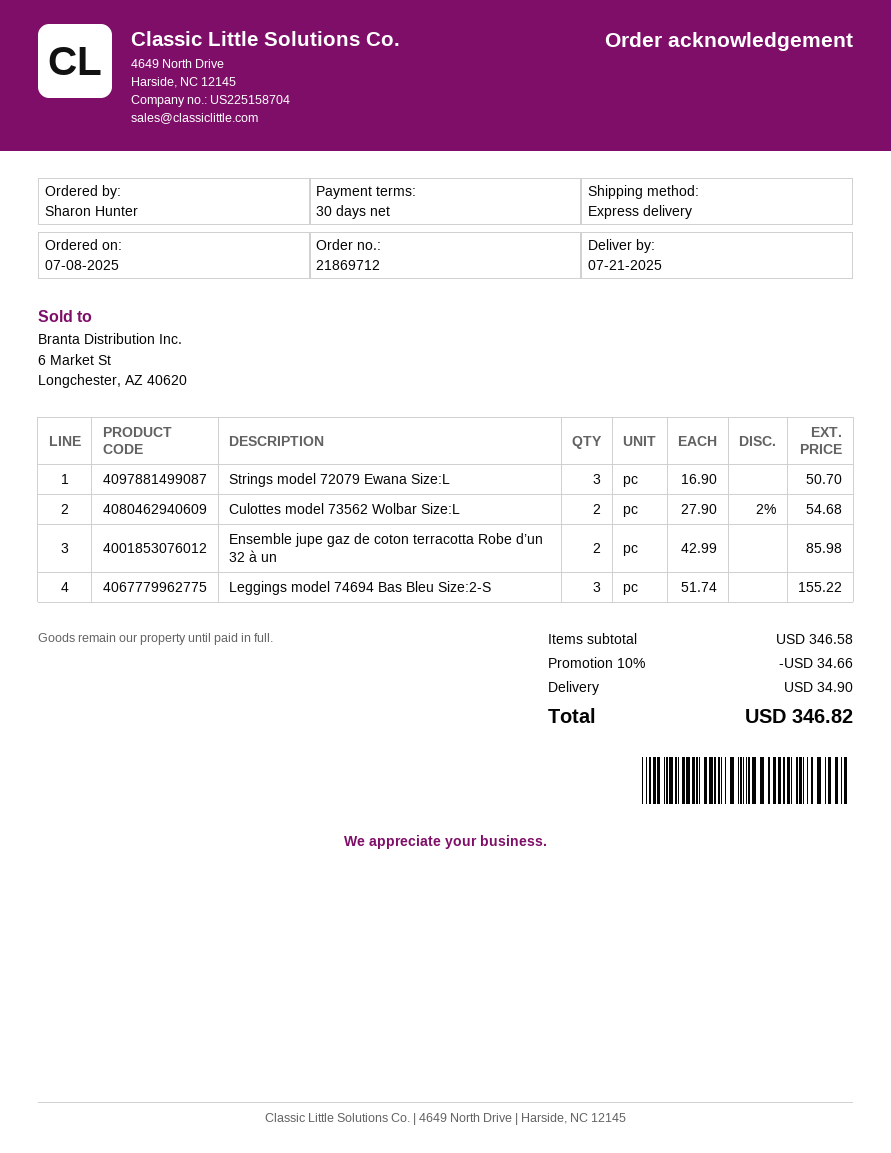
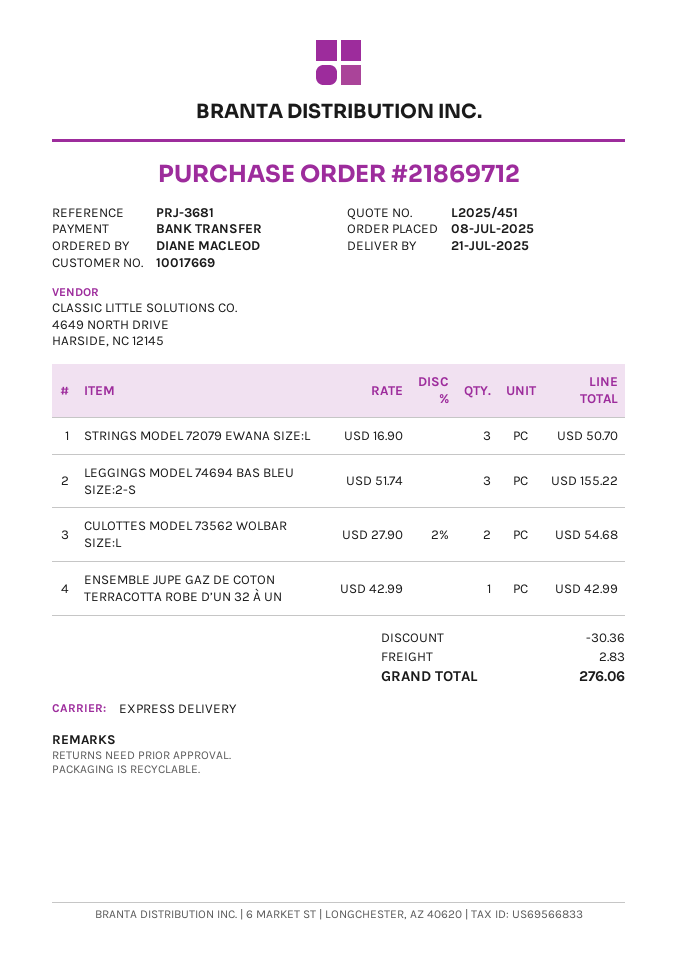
ordered by: Sharon Hunter -> DIANE MACLEOD
Ensemble jupe gaz de coton terracotta Robe d’un 32 à un: 2 x 42.99 = 85.98 -> 1 x 42.99 = 42.99
discount: 34.66 -> 30.36
shipping: 34.90 -> 2.83
total: 346.82 -> 276.06

